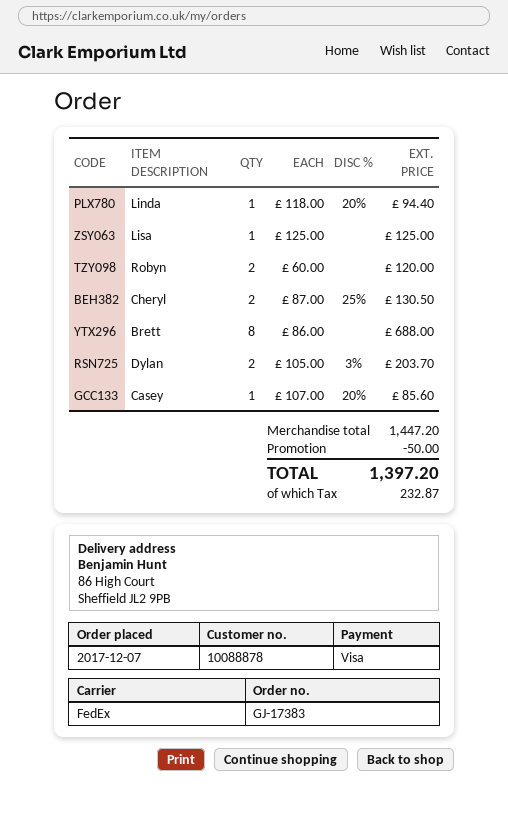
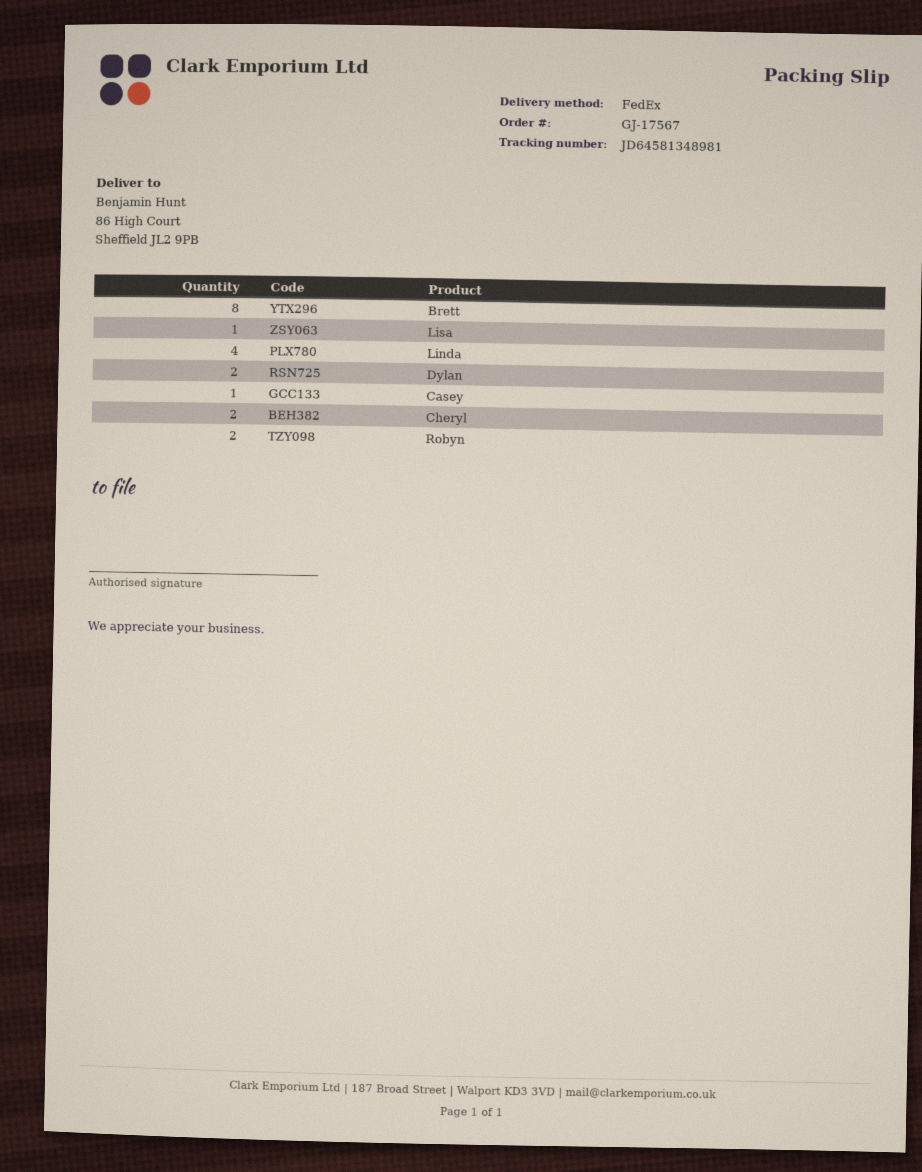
order number: GJ-17383 -> GJ-17567
Linda: 1 -> 4

